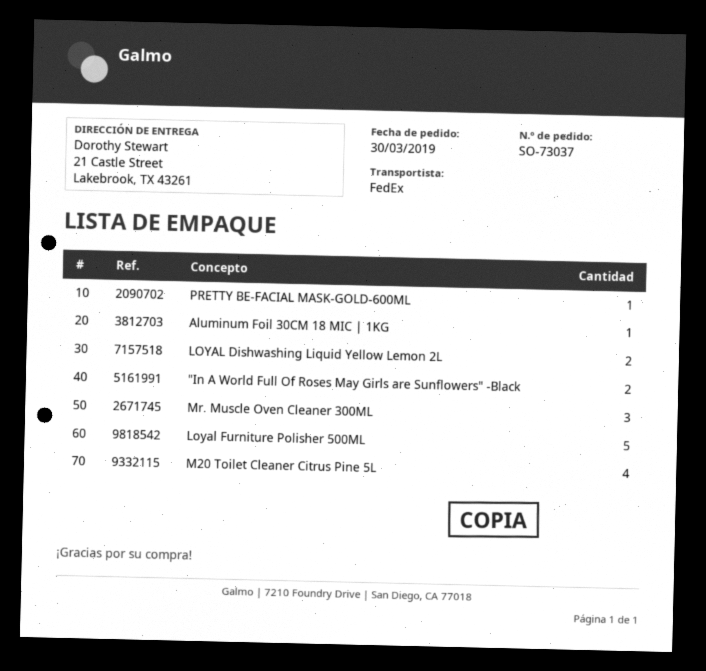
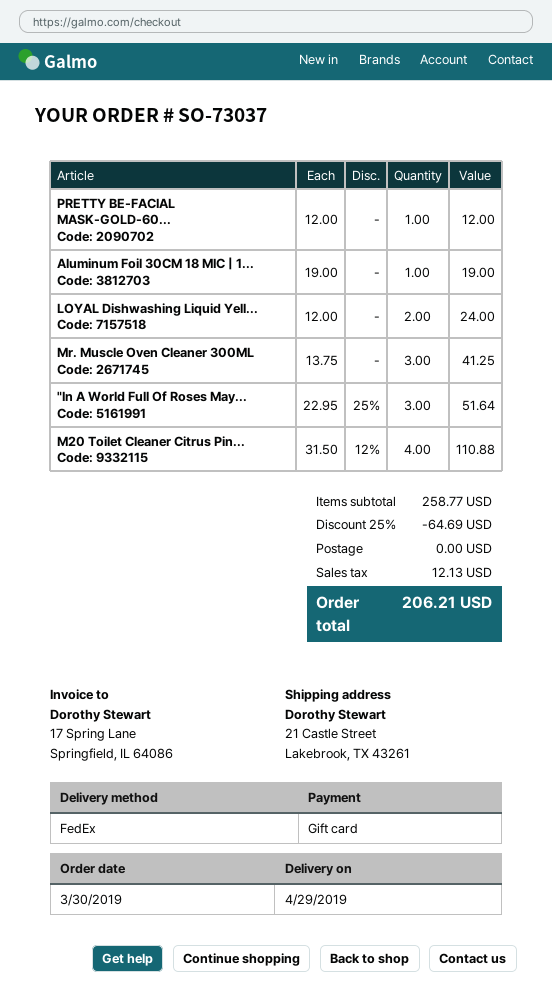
"In A World Full Of Roses May Girls are Sunflowers" -Black: 2 -> 3
Loyal Furniture Polisher 500ML: 5 -> none

